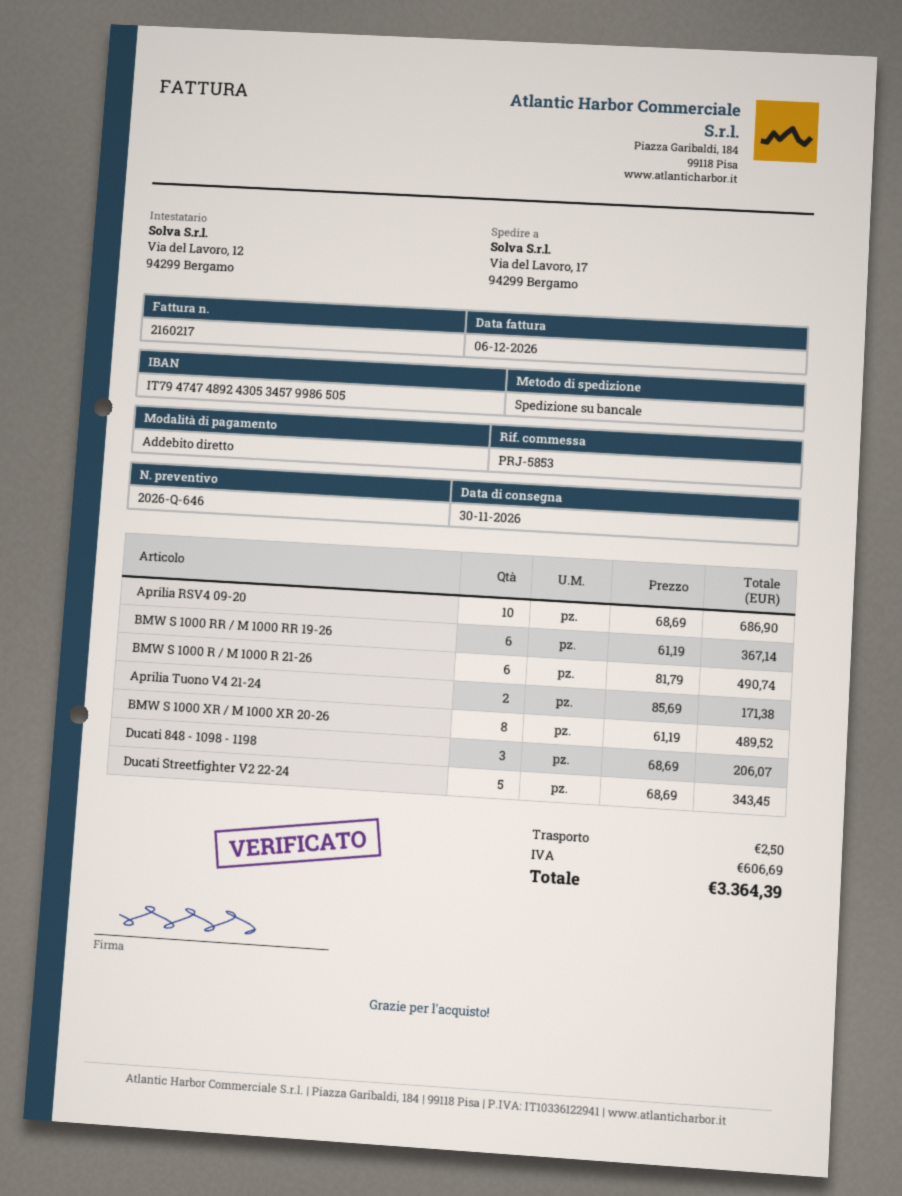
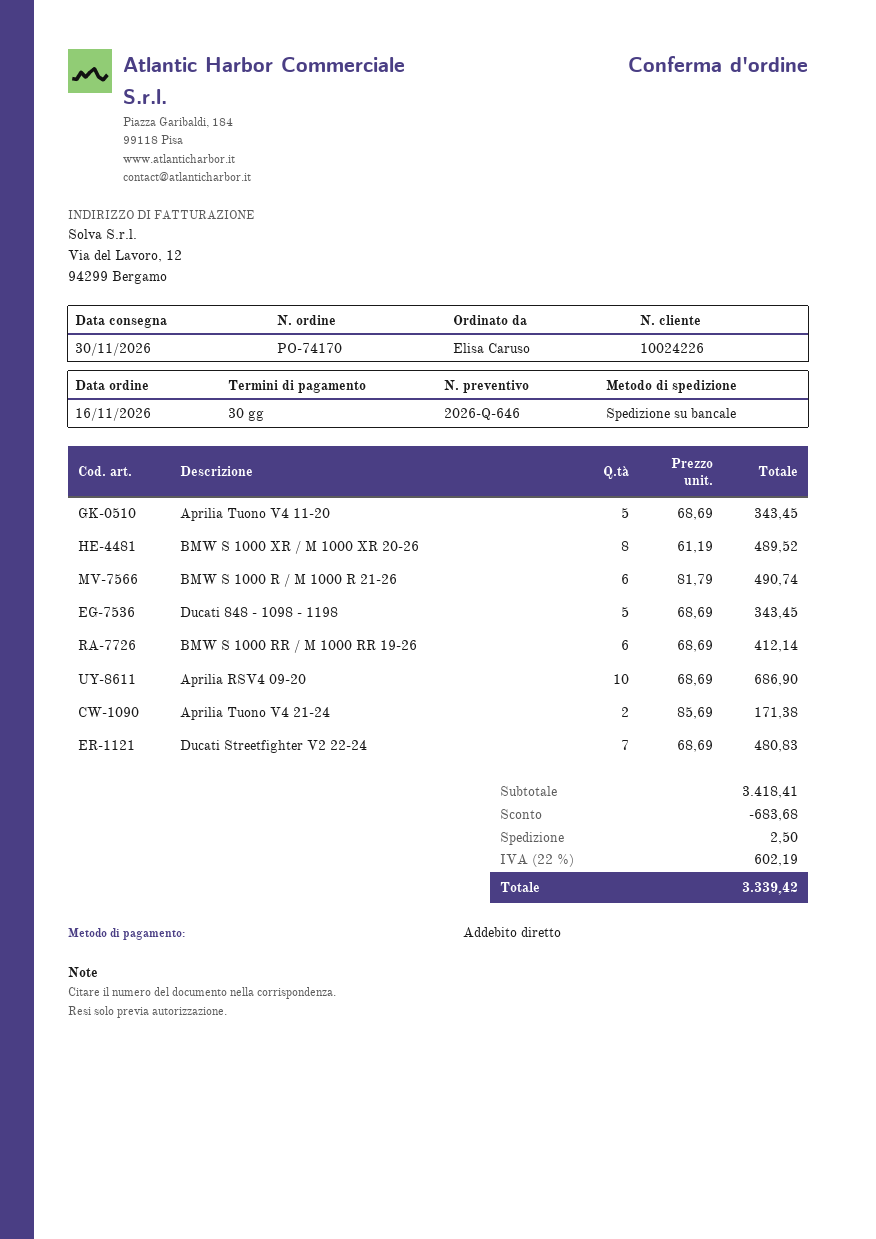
BMW S 1000 RR / M 1000 RR 19-26: 6 x 61.19 = 367.14 -> 6 x 68.69 = 412.14
Ducati 848 - 1098 - 1198: 3 x 68.69 = 206.07 -> 5 x 68.69 = 343.45
Ducati Streetfighter V2 22-24: 5 x 68.69 = 343.45 -> 7 x 68.69 = 480.83
Aprilia Tuono V4 11-20: none -> 5 x 68.69 = 343.45
discount: none -> 683.68
tax: 606.69 -> 602.19
total: 3364.39 -> 3339.42

